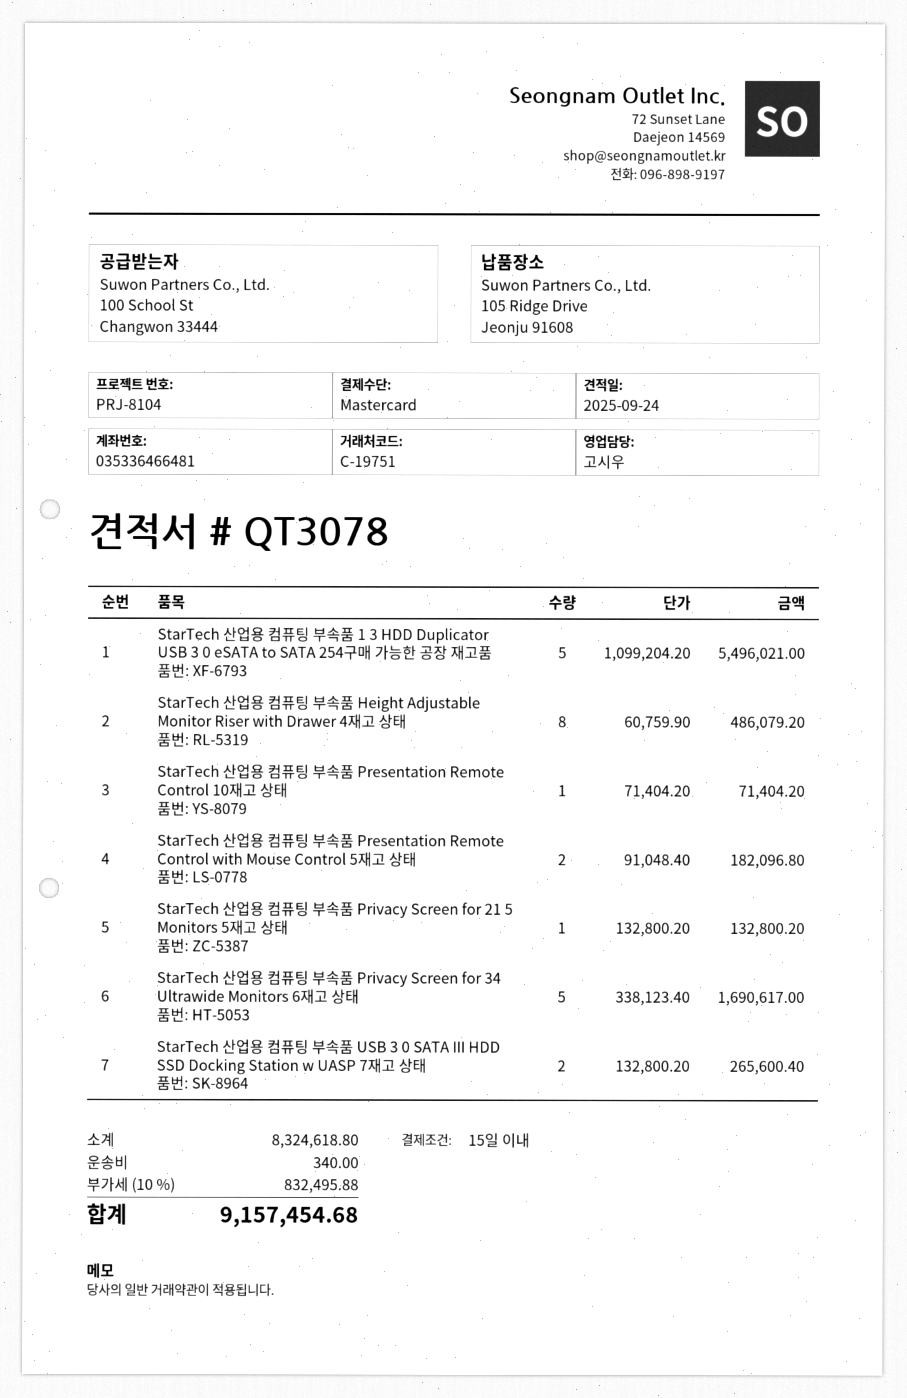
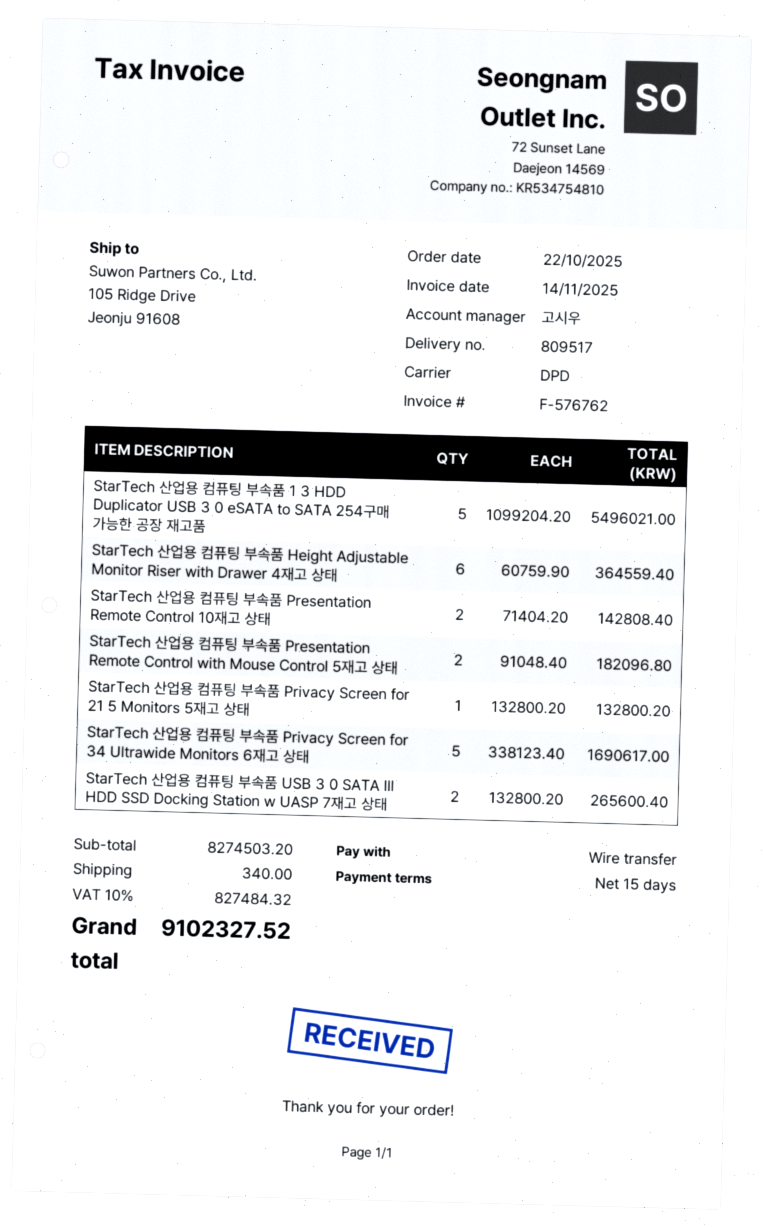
payment method: Mastercard -> bank transfer
StarTech 산업용 컴퓨팅 부속품 Height Adjustable Monitor Riser with Drawer 4재고 상태: 8 x 60759.90 = 486079.20 -> 6 x 60759.90 = 364559.40
StarTech 산업용 컴퓨팅 부속품 Presentation Remote Control 10재고 상태: 1 x 71404.20 = 71404.20 -> 2 x 71404.20 = 142808.40
subtotal: 8324618.80 -> 8274503.20
tax: 10% = 832495.88 -> 10% = 827484.32
total: 9157454.68 -> 9102327.52

